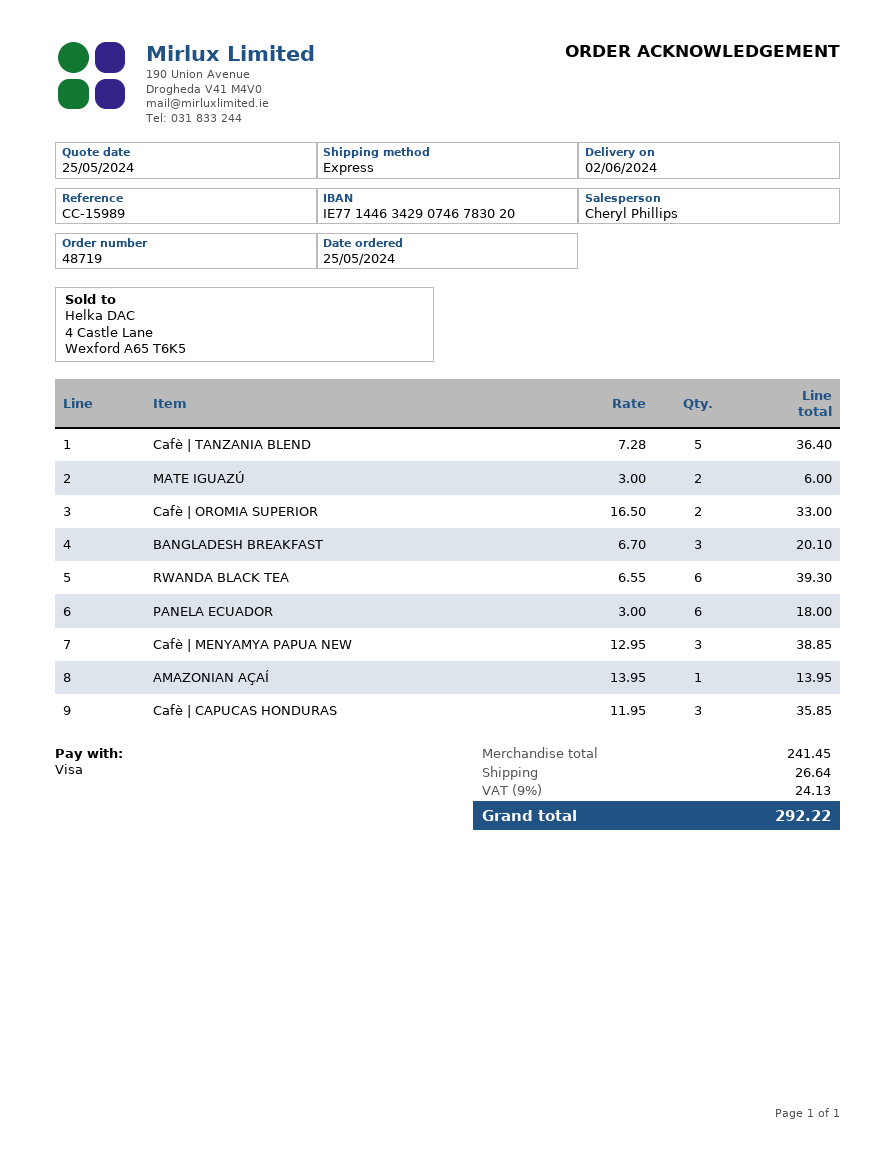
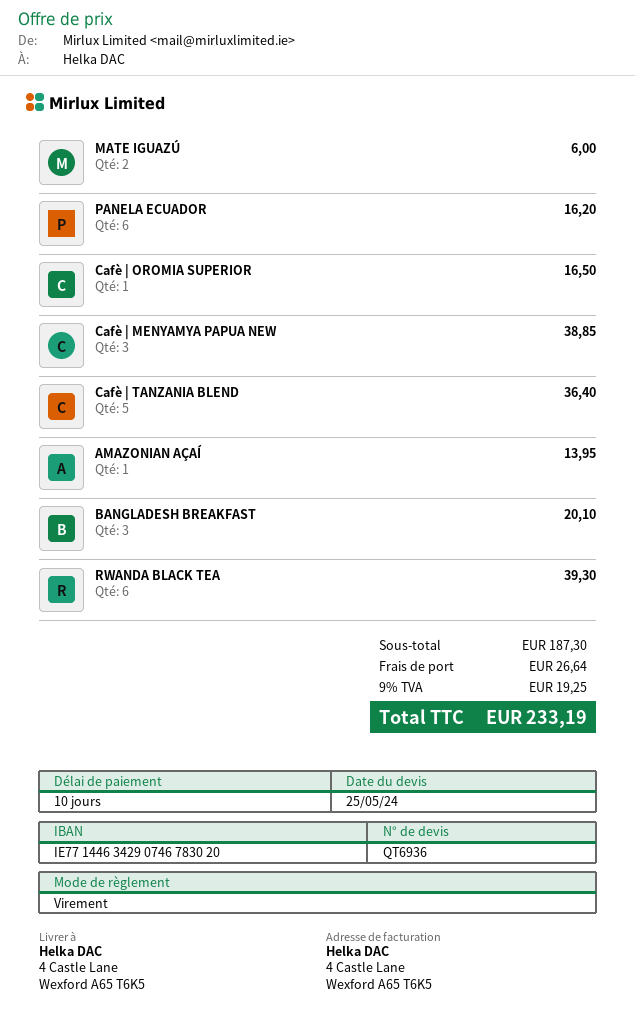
payment method: Visa -> bank transfer
Cafè | OROMIA SUPERIOR: 2 for 33.00 -> 1 for 16.50
PANELA ECUADOR: 6 for 18.00 -> 6 for 16.20
Cafè | CAPUCAS HONDURAS: 3 for 35.85 -> none
subtotal: 241.45 -> 187.30
tax: 9% = 24.13 -> 9% = 19.25
total: 292.22 -> 233.19

